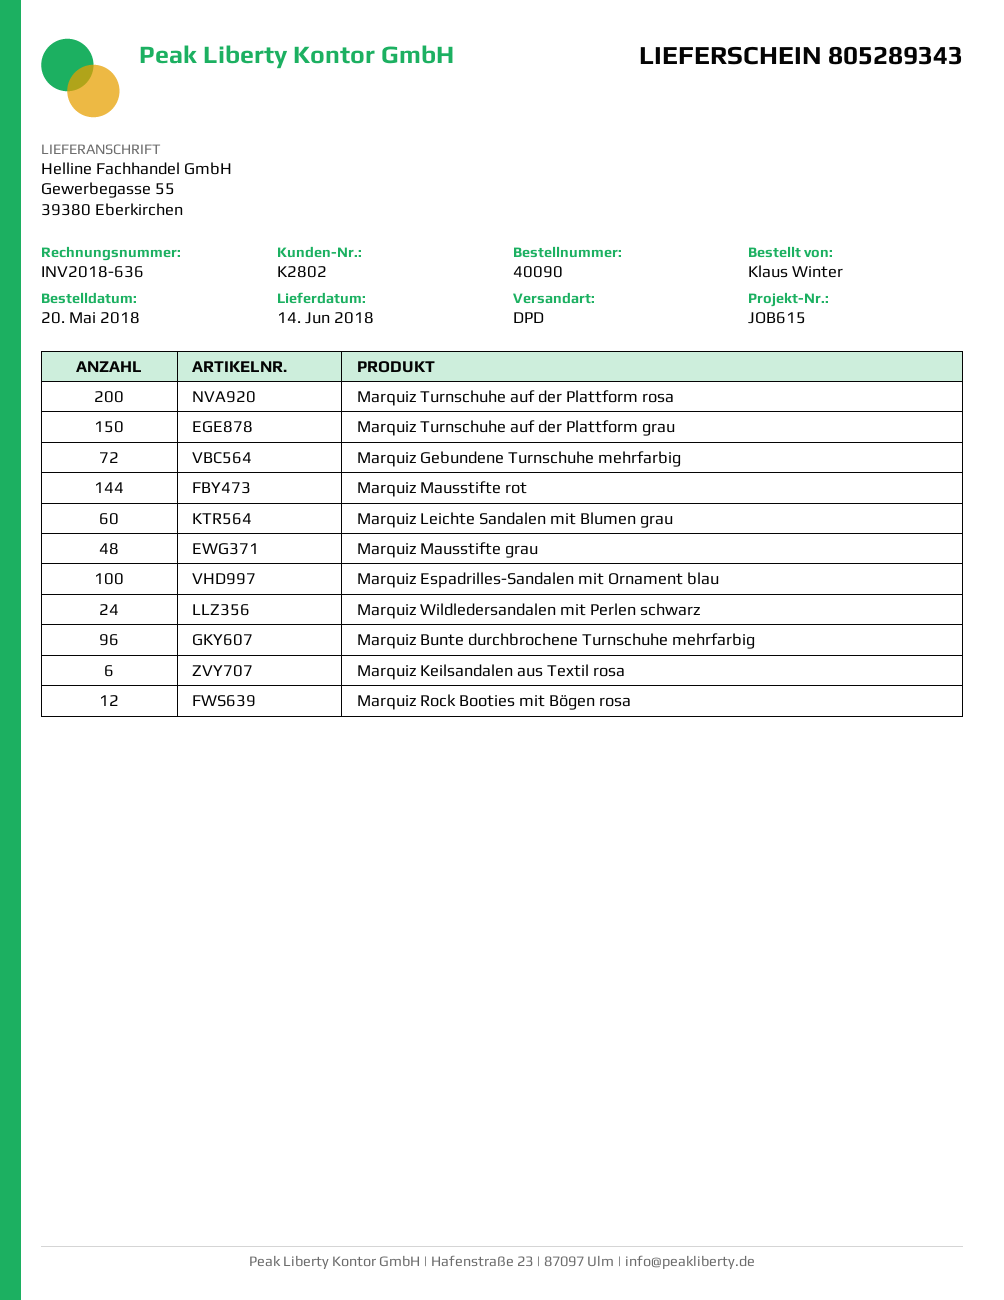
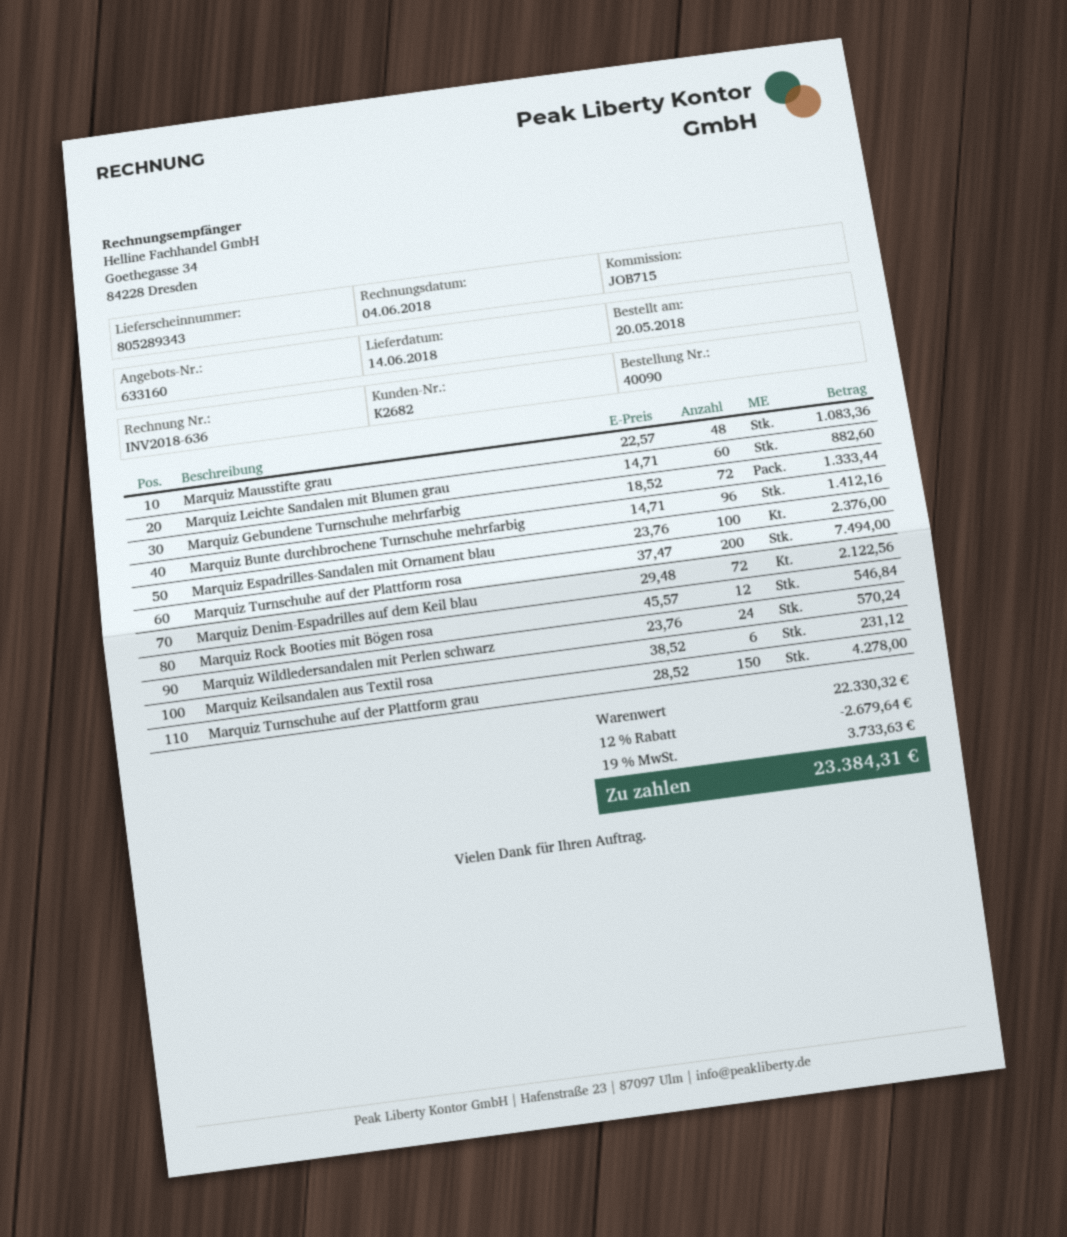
customer number: K2802 -> K2682
reference: JOB615 -> JOB715
Marquiz Mausstifte rot: 144 -> none
Marquiz Denim-Espadrilles auf dem Keil blau: none -> 72

